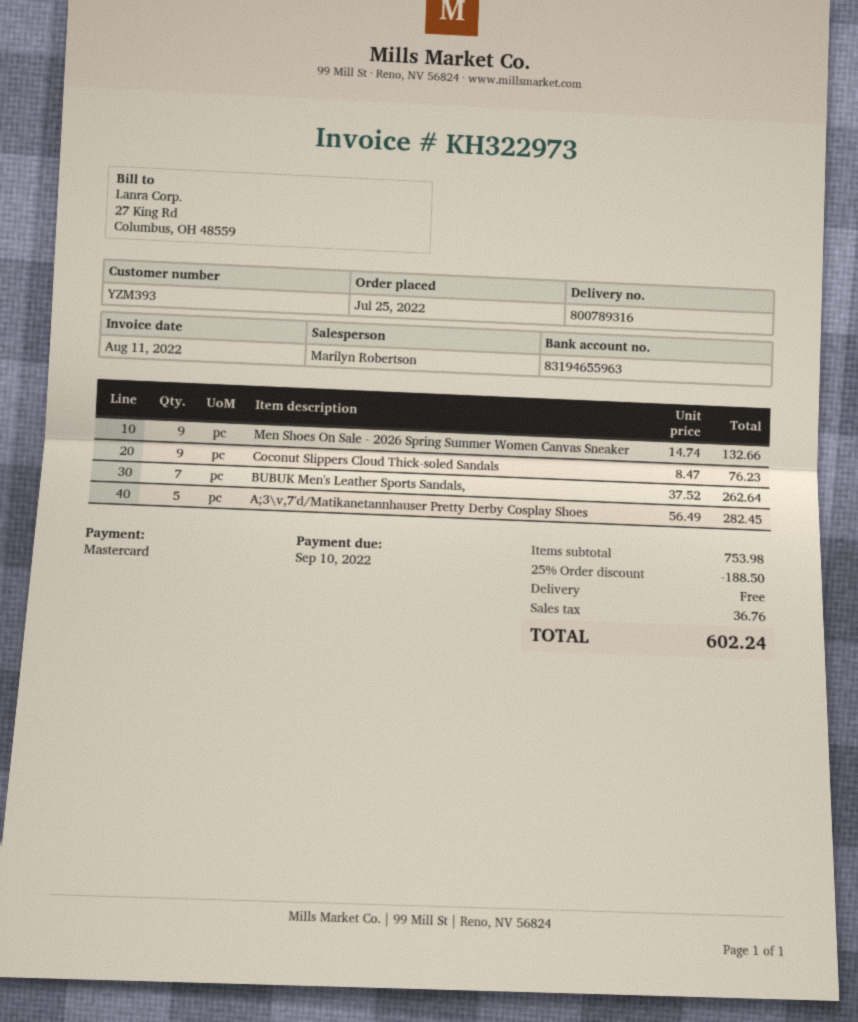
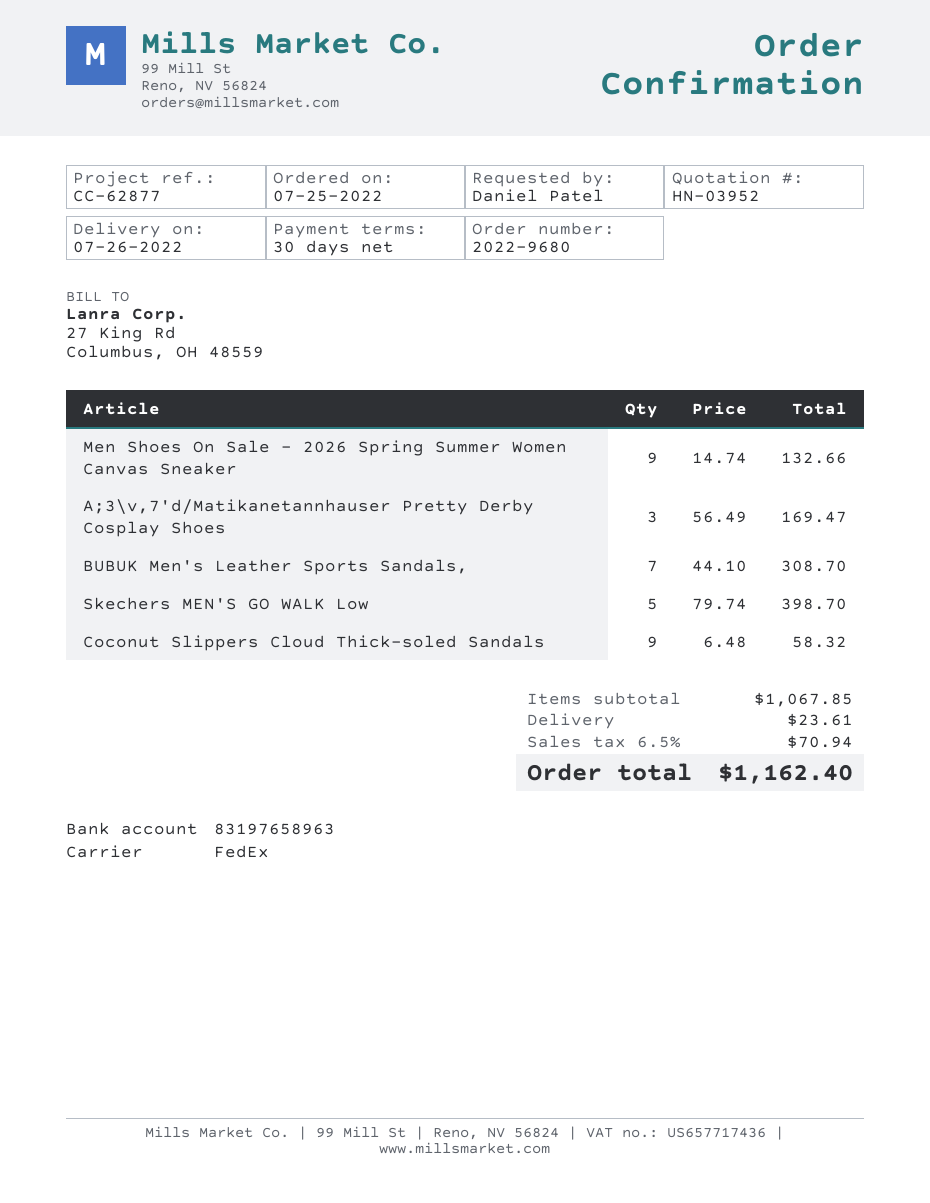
bank account: 83194655963 -> 83197658963
Coconut Slippers Cloud Thick-soled Sandals: 9 x 8.47 = 76.23 -> 9 x 6.48 = 58.32
BUBUK Men's Leather Sports Sandals,: 7 x 37.52 = 262.64 -> 7 x 44.10 = 308.70
A;3\v,7'd/Matikanetannhauser Pretty Derby Cosplay Shoes: 5 x 56.49 = 282.45 -> 3 x 56.49 = 169.47
Skechers MEN'S GO WALK Low: none -> 5 x 79.74 = 398.70
subtotal: 753.98 -> 1067.85
discount: 25% = 188.50 -> none
shipping: 0.00 -> 23.61
tax: 36.76 -> 70.94
total: 602.24 -> 1162.40

